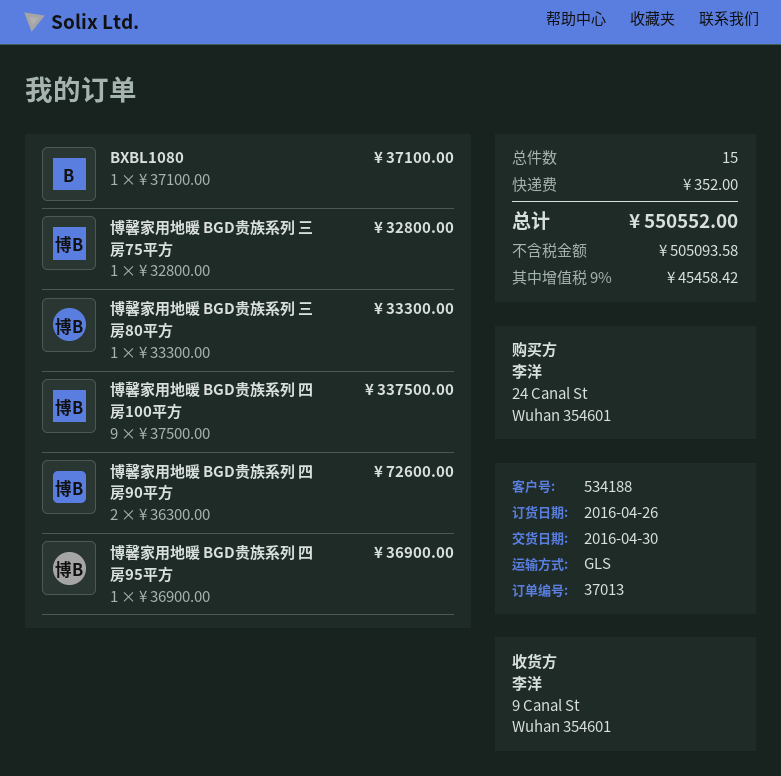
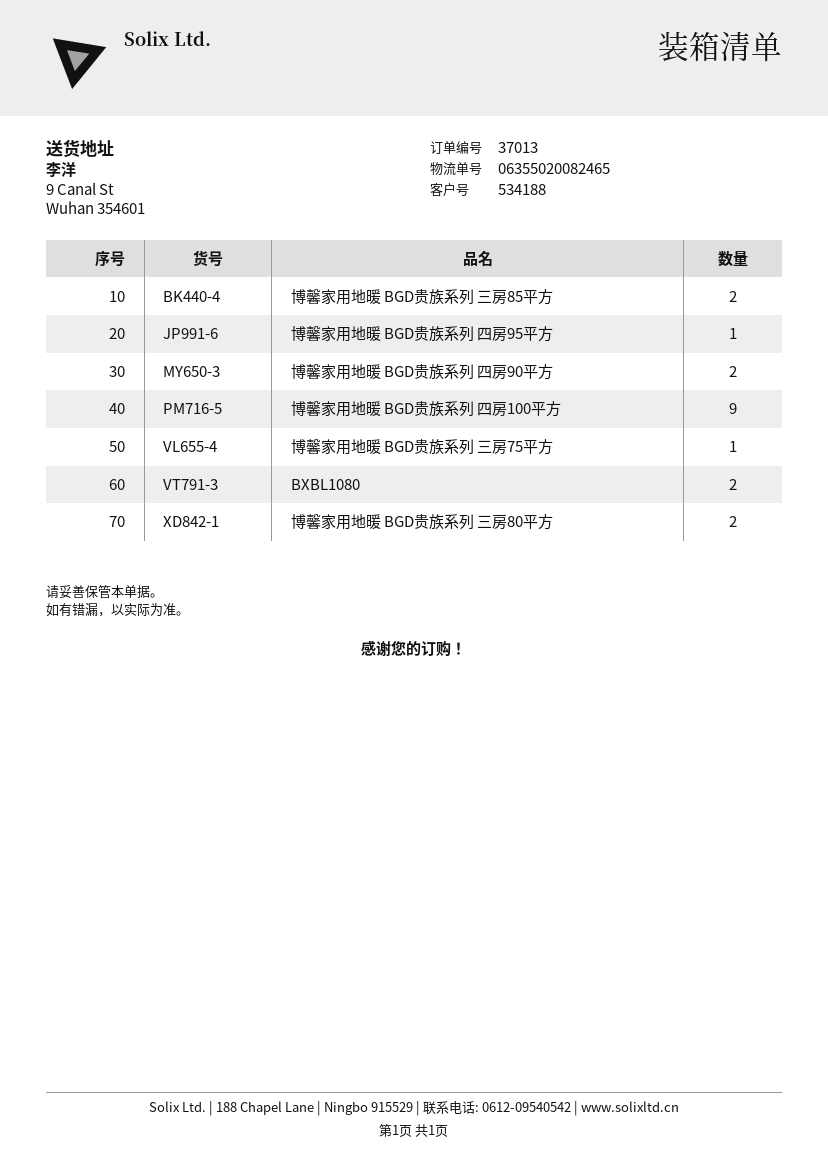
BXBL1080: 1 -> 2
博馨家用地暖 BGD贵族系列 三房80平方: 1 -> 2
博馨家用地暖 BGD贵族系列 三房85平方: none -> 2

